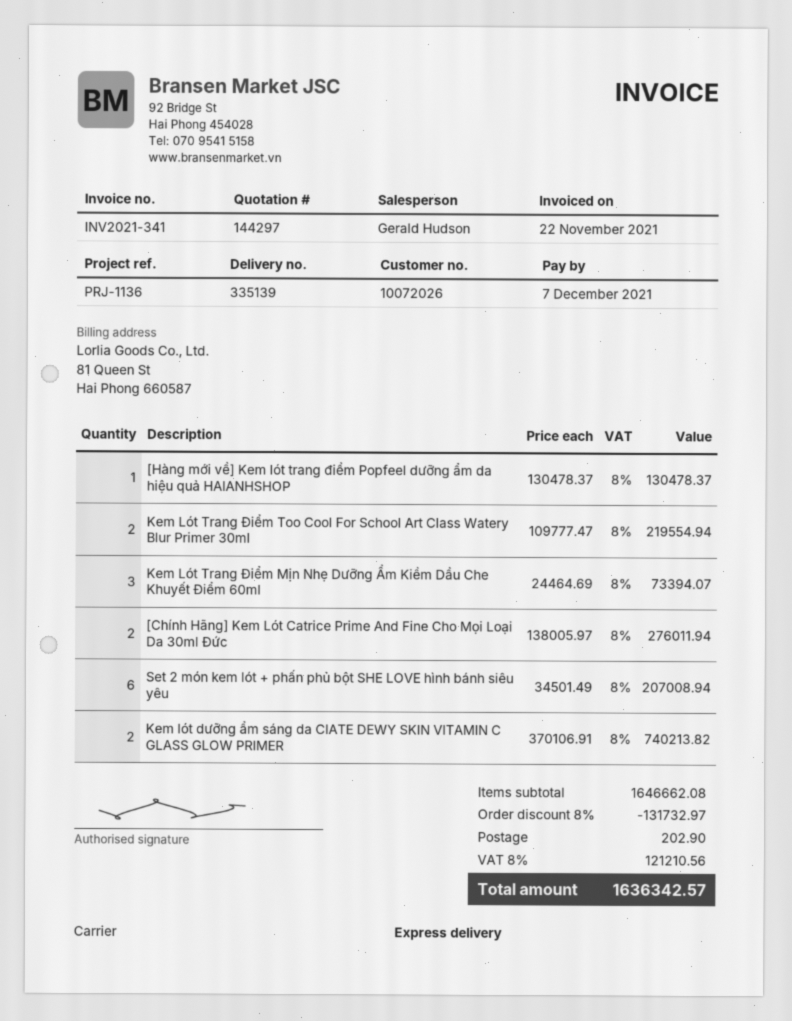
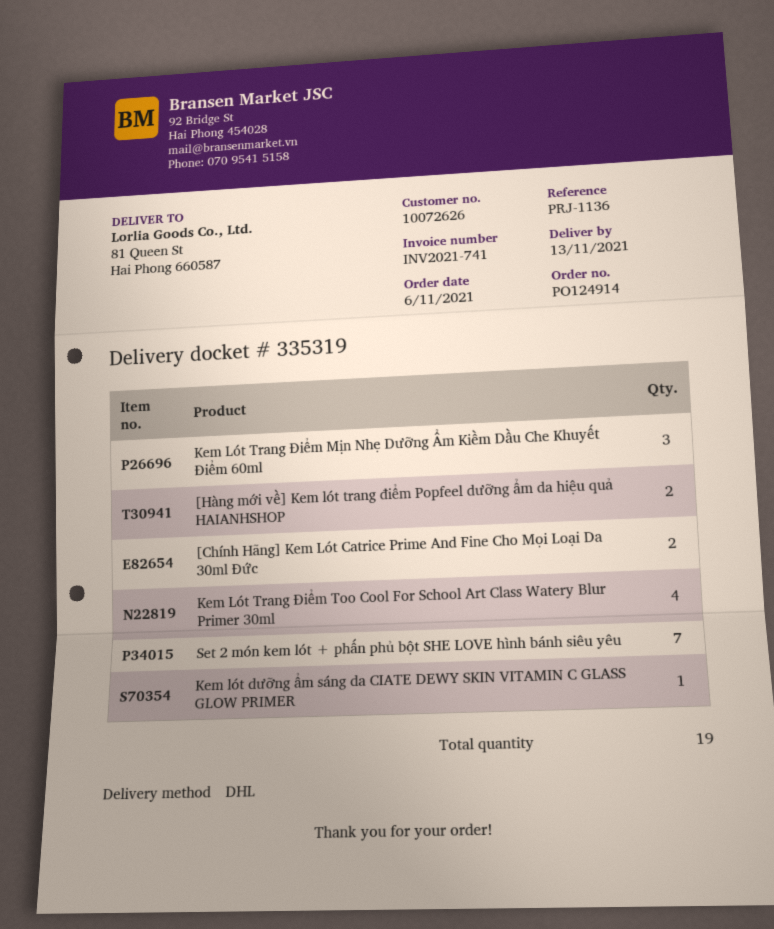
delivery note number: 335139 -> 335319
invoice number: INV2021-341 -> INV2021-741
customer number: 10072026 -> 10072626
shipping method: express -> DHL
[Hàng mới về] Kem lót trang điểm Popfeel dưỡng ẩm da hiệu quả HAIANHSHOP: 1 -> 2
Kem Lót Trang Điểm Too Cool For School Art Class Watery Blur Primer 30ml: 2 -> 4
Set 2 món kem lót + phấn phủ bột SHE LOVE hình bánh siêu yêu: 6 -> 7
Kem lót dưỡng ẩm sáng da CIATE DEWY SKIN VITAMIN C GLASS GLOW PRIMER: 2 -> 1

